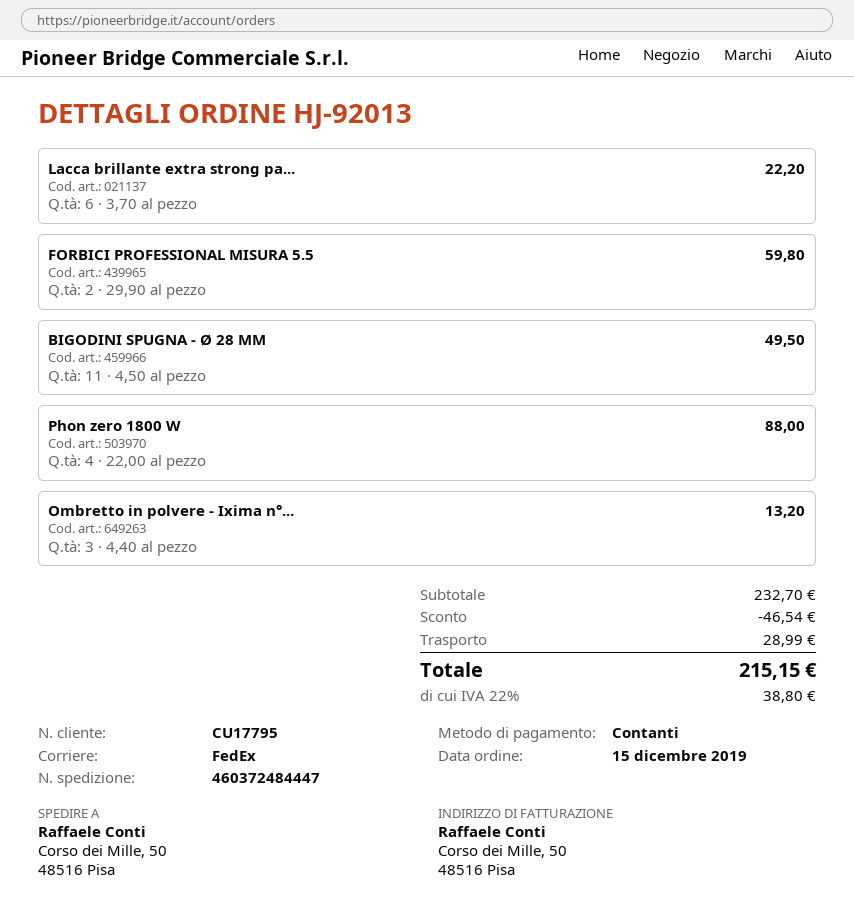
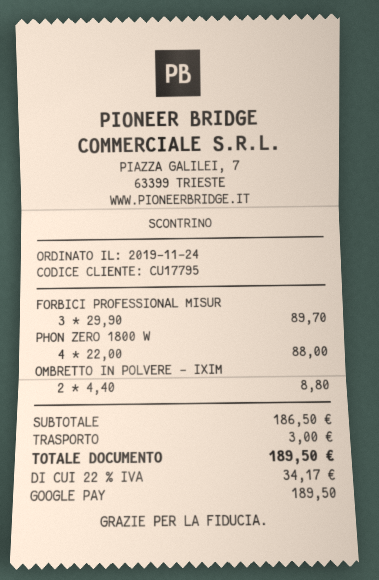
order date: 2019-12-15 -> 2019-11-24
payment method: cash -> Google Pay
Lacca brillante extra strong pa...: 6 x 3.70 = 22.20 -> none
FORBICI PROFESSIONAL MISURA 5.5: 2 x 29.90 = 59.80 -> 3 x 29.90 = 89.70
BIGODINI SPUGNA - Ø 28 MM: 11 x 4.50 = 49.50 -> none
Ombretto in polvere - Ixima n°...: 3 x 4.40 = 13.20 -> 2 x 4.40 = 8.80
subtotal: 232.70 -> 186.50
discount: 46.54 -> none
shipping: 28.99 -> 3.00
tax: 22% = 38.80 -> 22% = 34.17
total: 215.15 -> 189.50

